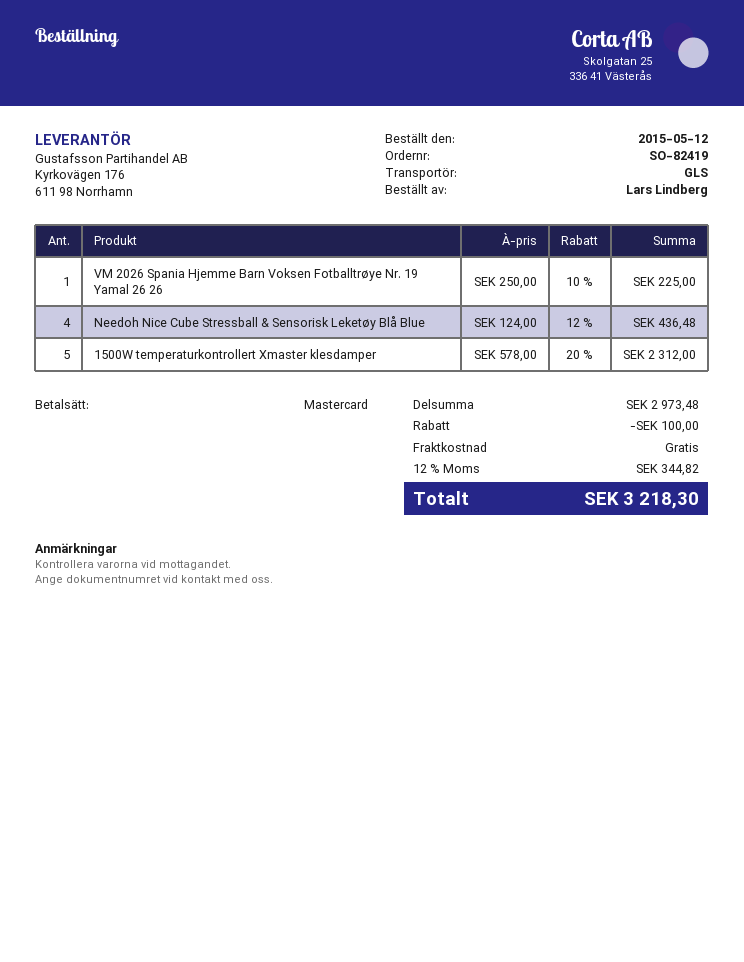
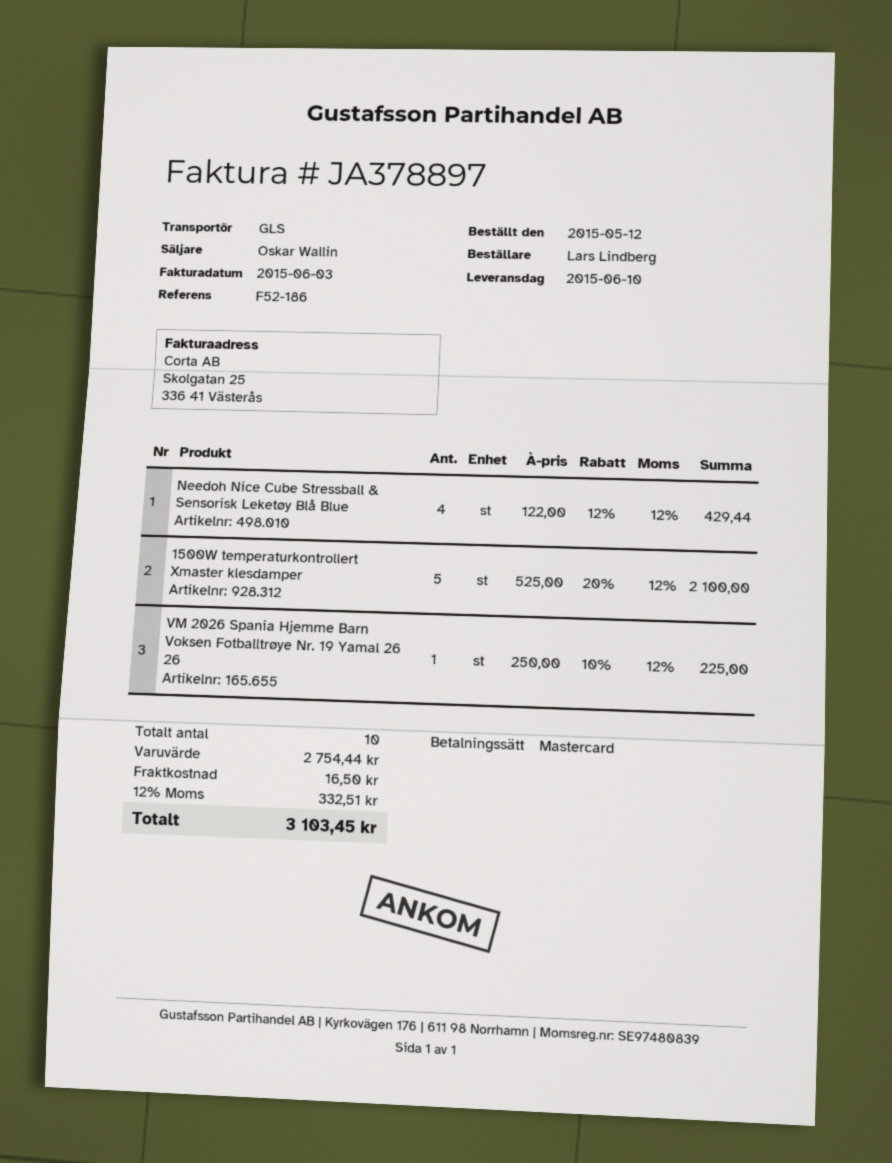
Needoh Nice Cube Stressball & Sensorisk Leketøy Blå Blue: 4 x 124.00 - 12% = 436.48 -> 4 x 122.00 - 12% = 429.44
1500W temperaturkontrollert Xmaster klesdamper: 5 x 578.00 - 20% = 2312.00 -> 5 x 525.00 - 20% = 2100.00
subtotal: 2973.48 -> 2754.44
discount: 100.00 -> none
shipping: 0.00 -> 16.50
tax: 12% = 344.82 -> 12% = 332.51
total: 3218.30 -> 3103.45

